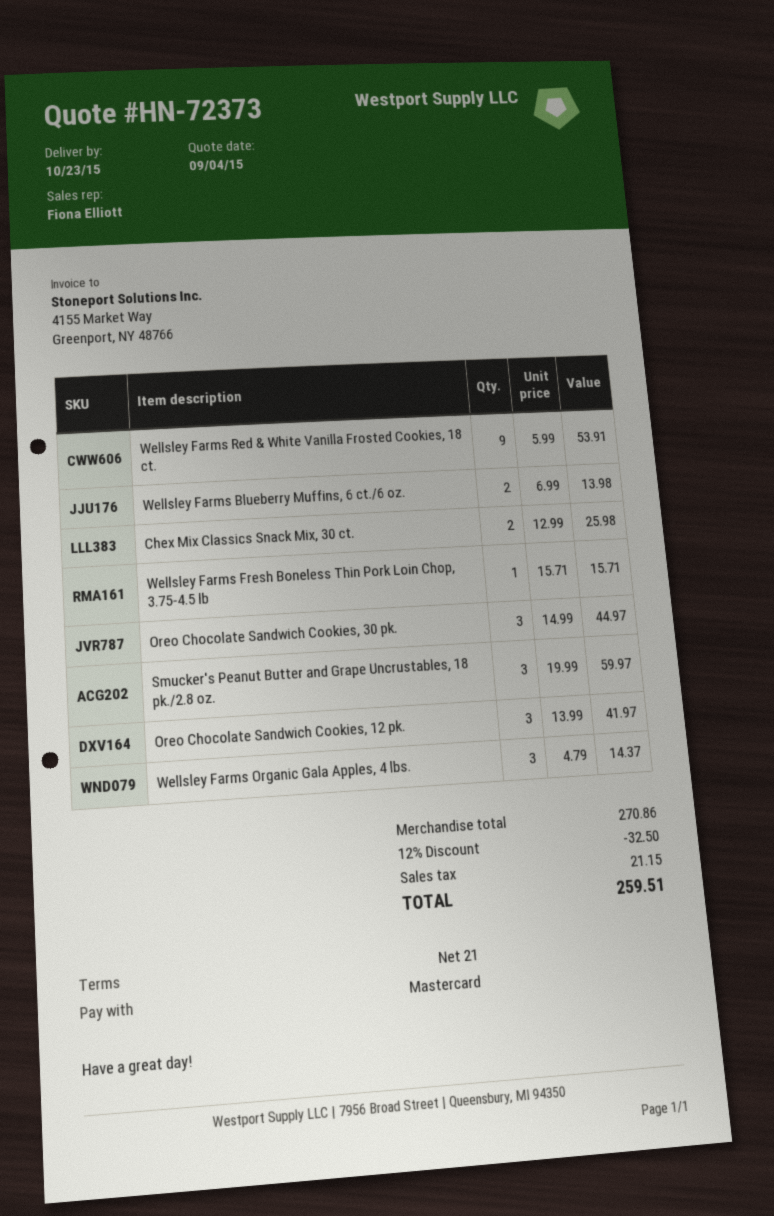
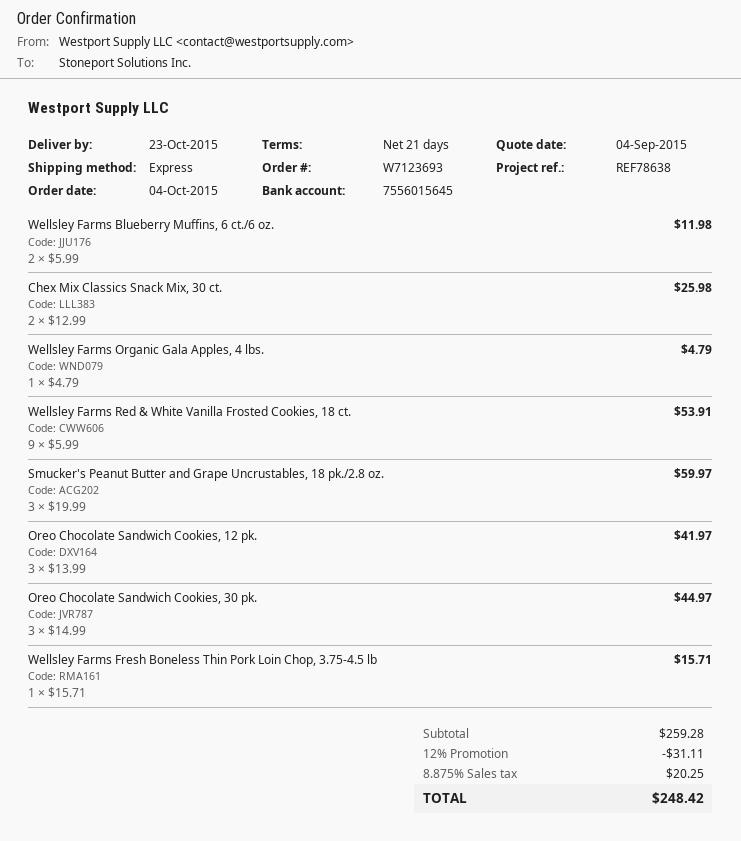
Wellsley Farms Blueberry Muffins, 6 ct./6 oz.: 2 x 6.99 = 13.98 -> 2 x 5.99 = 11.98
Wellsley Farms Organic Gala Apples, 4 lbs.: 3 x 4.79 = 14.37 -> 1 x 4.79 = 4.79
subtotal: 270.86 -> 259.28
discount: 12% = 32.50 -> 12% = 31.11
tax: 21.15 -> 20.25
total: 259.51 -> 248.42

